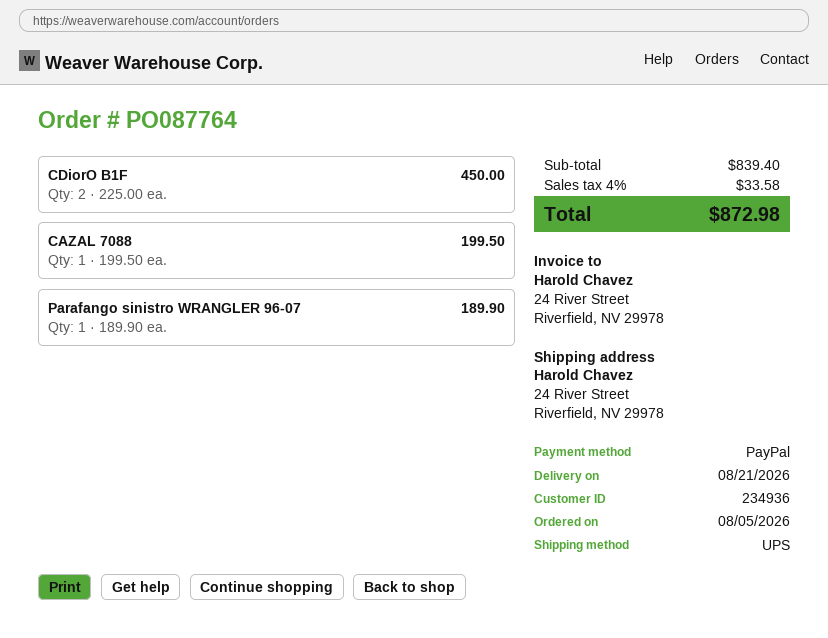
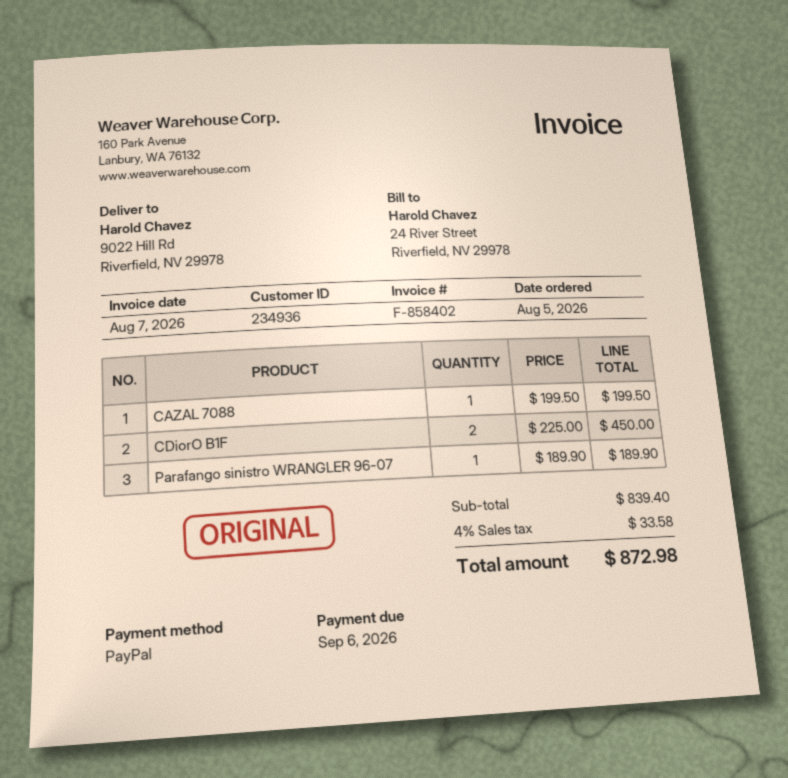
ship to: 24 River Street, Riverfield, NV 29978 -> 9022 Hill Rd, Riverfield, NV 29978

